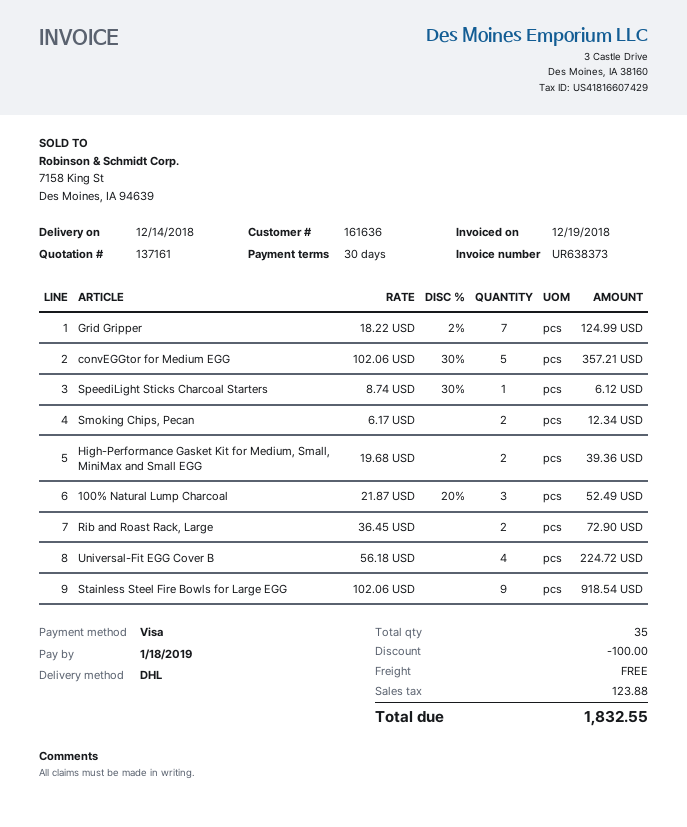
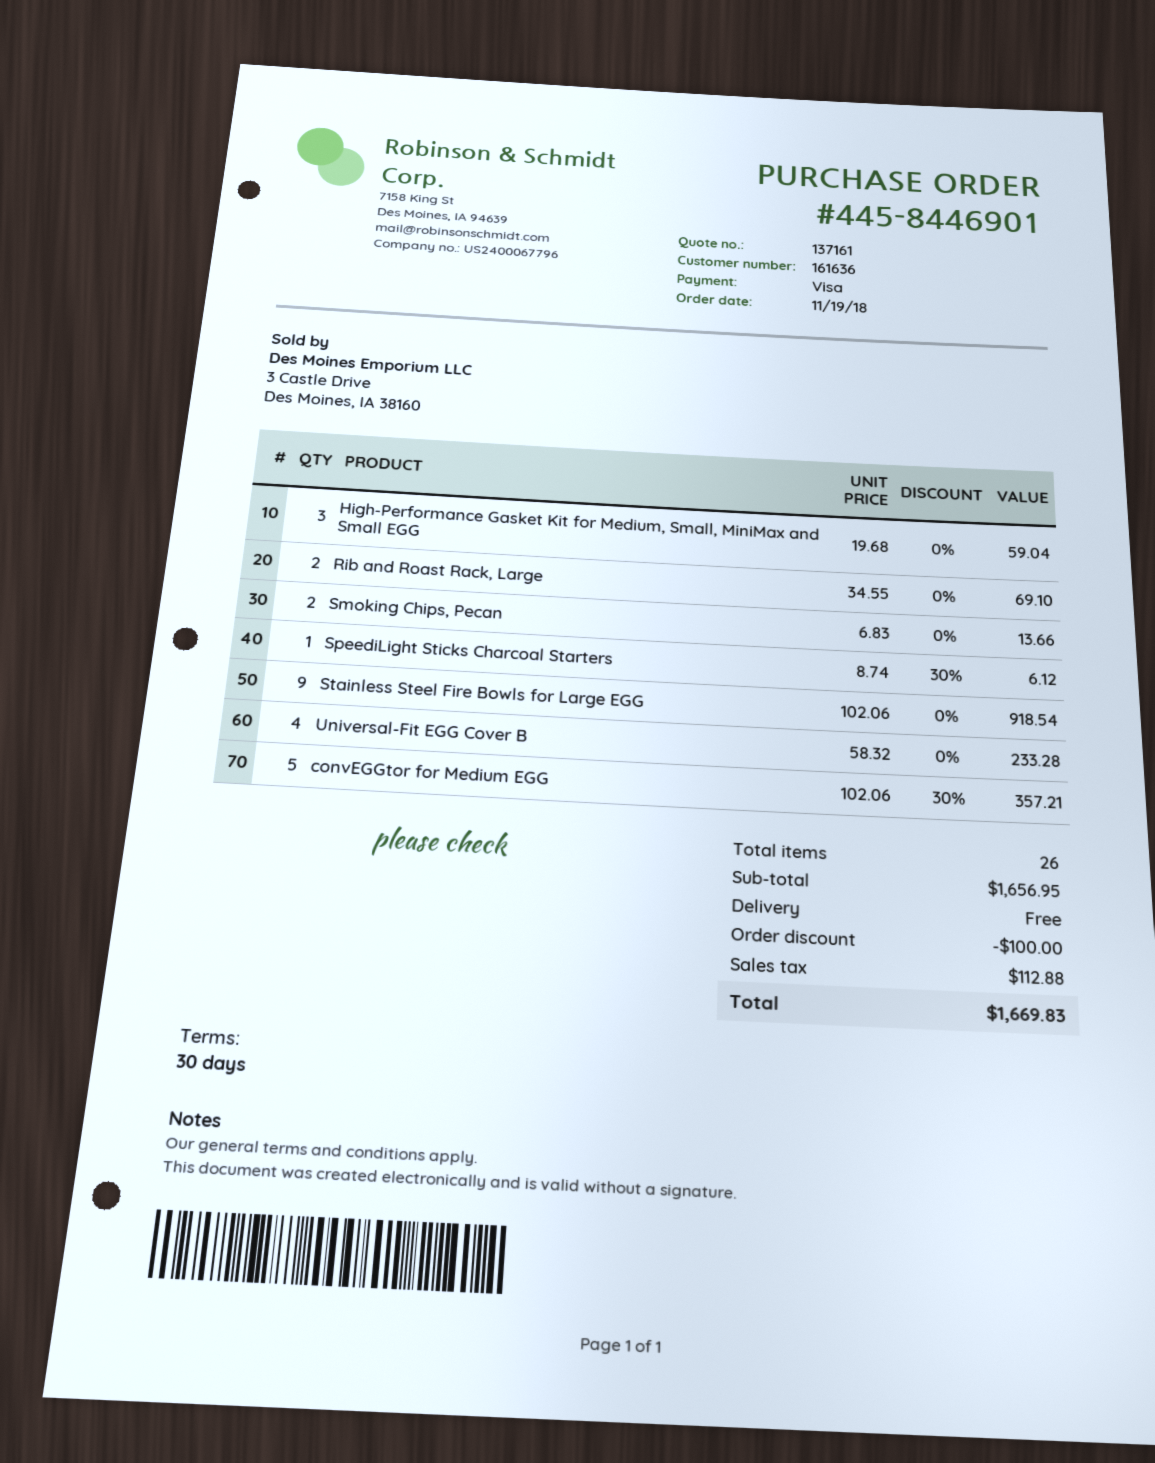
Grid Gripper: 7 x 18.22 - 2% = 124.99 -> none
Smoking Chips, Pecan: 2 x 6.17 = 12.34 -> 2 x 6.83 = 13.66
High-Performance Gasket Kit for Medium, Small, MiniMax and Small EGG: 2 x 19.68 = 39.36 -> 3 x 19.68 = 59.04
100% Natural Lump Charcoal: 3 x 21.87 - 20% = 52.49 -> none
Rib and Roast Rack, Large: 2 x 36.45 = 72.90 -> 2 x 34.55 = 69.10
Universal-Fit EGG Cover B: 4 x 56.18 = 224.72 -> 4 x 58.32 = 233.28
total quantity: 35 -> 26
tax: 123.88 -> 112.88
total: 1832.55 -> 1669.83

